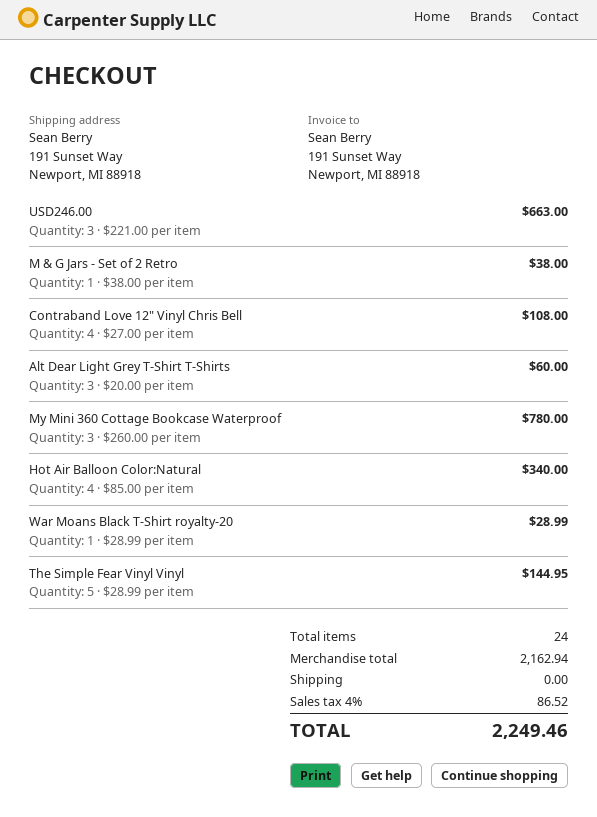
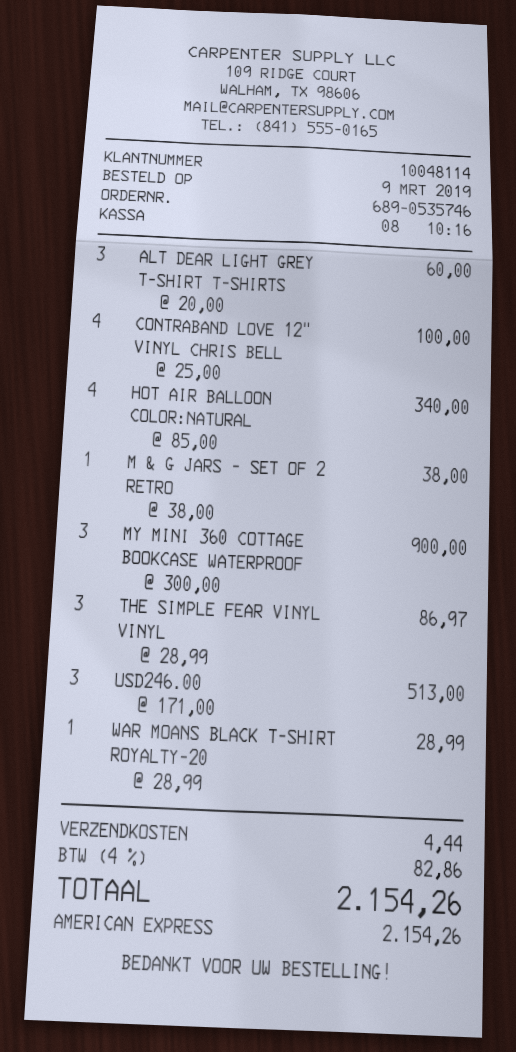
USD246.00: 3 x 221.00 = 663.00 -> 3 x 171.00 = 513.00
Contraband Love 12" Vinyl Chris Bell: 4 x 27.00 = 108.00 -> 4 x 25.00 = 100.00
My Mini 360 Cottage Bookcase Waterproof: 3 x 260.00 = 780.00 -> 3 x 300.00 = 900.00
The Simple Fear Vinyl Vinyl: 5 x 28.99 = 144.95 -> 3 x 28.99 = 86.97
shipping: 0.00 -> 4.44
tax: 4% = 86.52 -> 4% = 82.86
total: 2249.46 -> 2154.26

